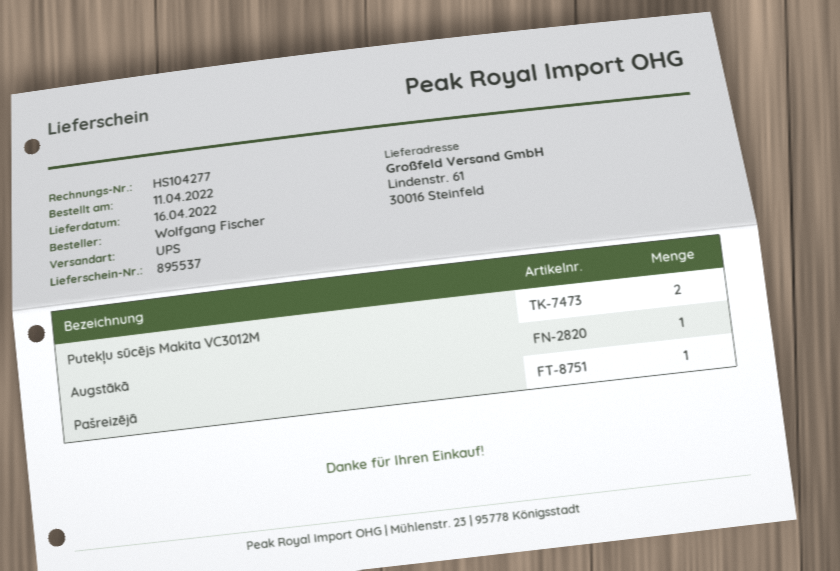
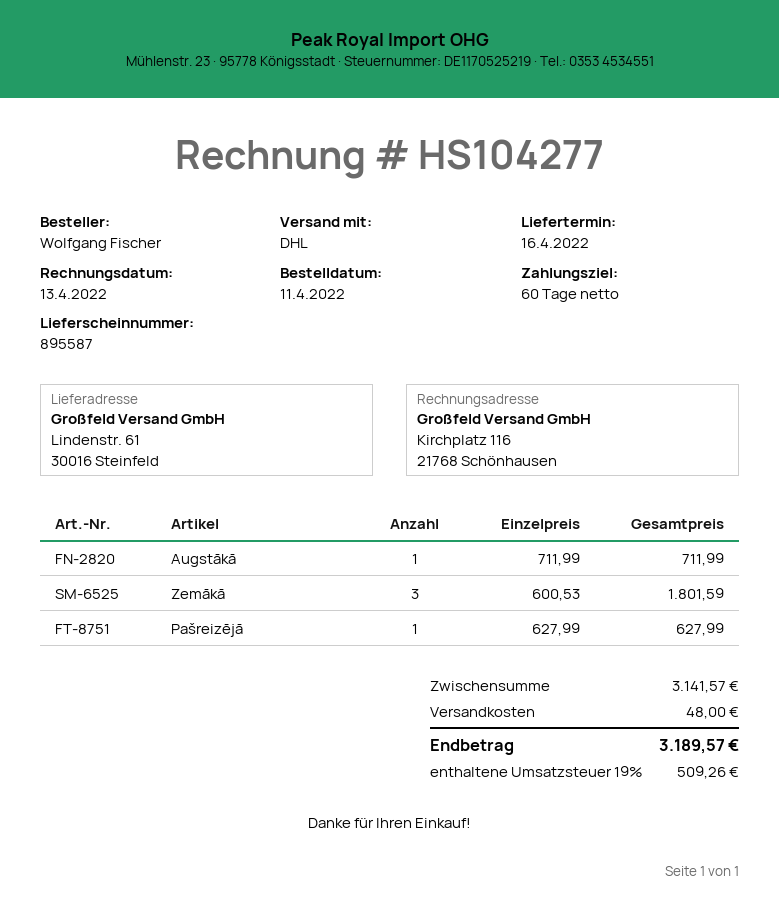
delivery note number: 895537 -> 895587
shipping method: UPS -> DHL
Putekļu sūcējs Makita VC3012M: 2 -> none
Zemākā: none -> 3

